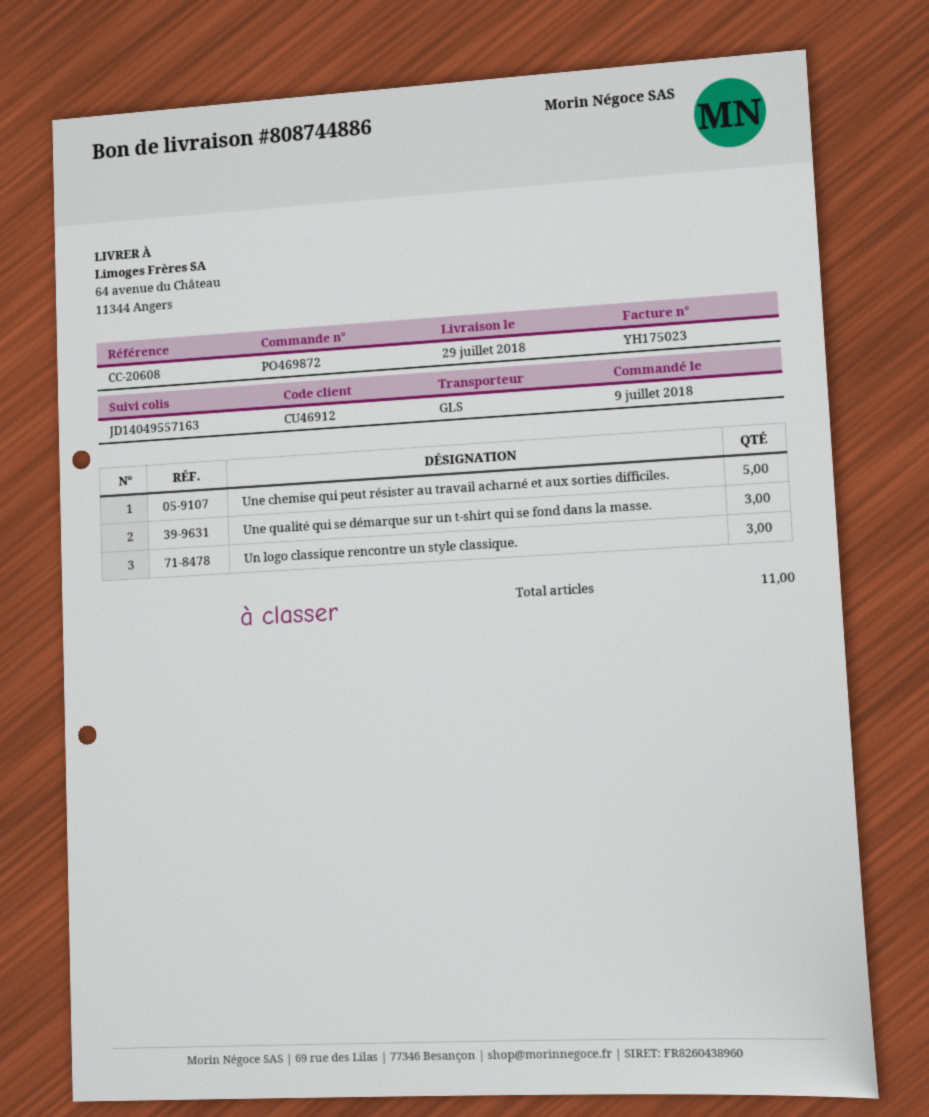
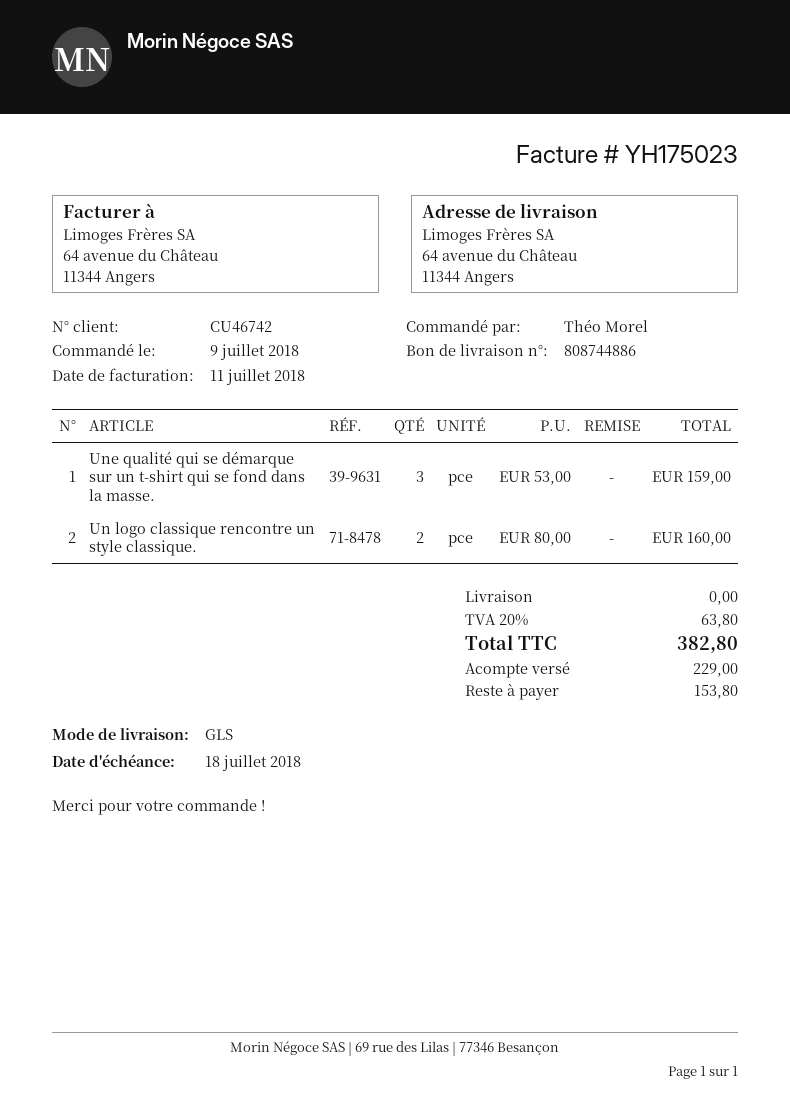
customer number: CU46912 -> CU46742
Une chemise qui peut résister au travail acharné et aux sorties difficiles.: 5 -> none
Un logo classique rencontre un style classique.: 3 -> 2

